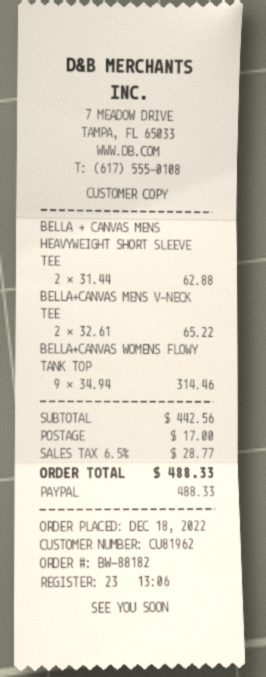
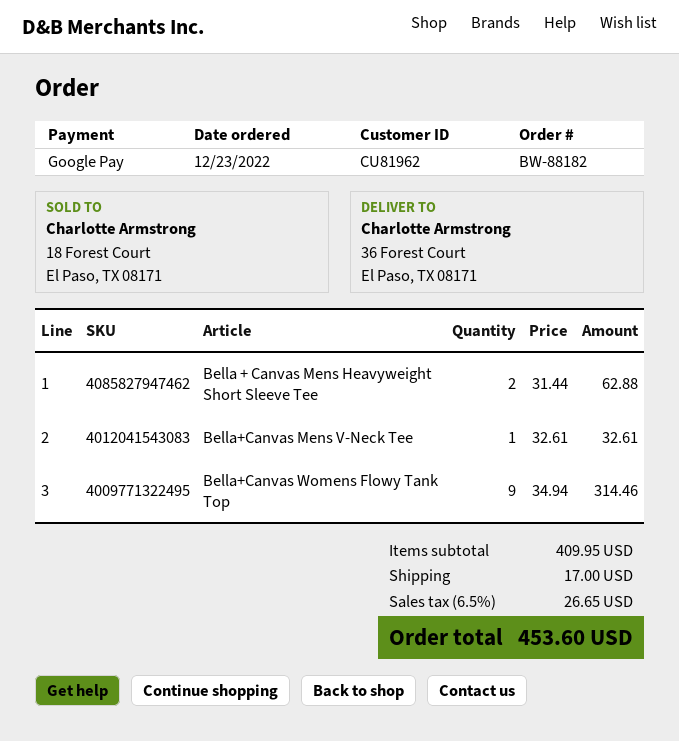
order date: 2022-12-18 -> 2022-12-23
payment method: PayPal -> Google Pay
BELLA+CANVAS MENS V-NECK TEE: 2 x 32.61 = 65.22 -> 1 x 32.61 = 32.61
subtotal: 442.56 -> 409.95
tax: 6.5% = 28.77 -> 6.5% = 26.65
total: 488.33 -> 453.60

